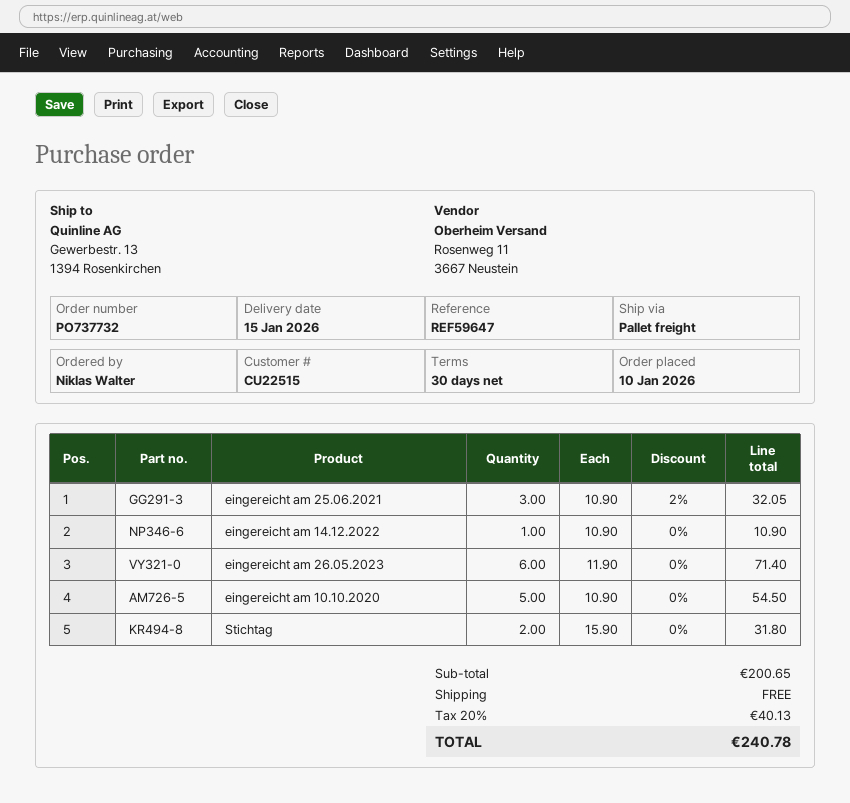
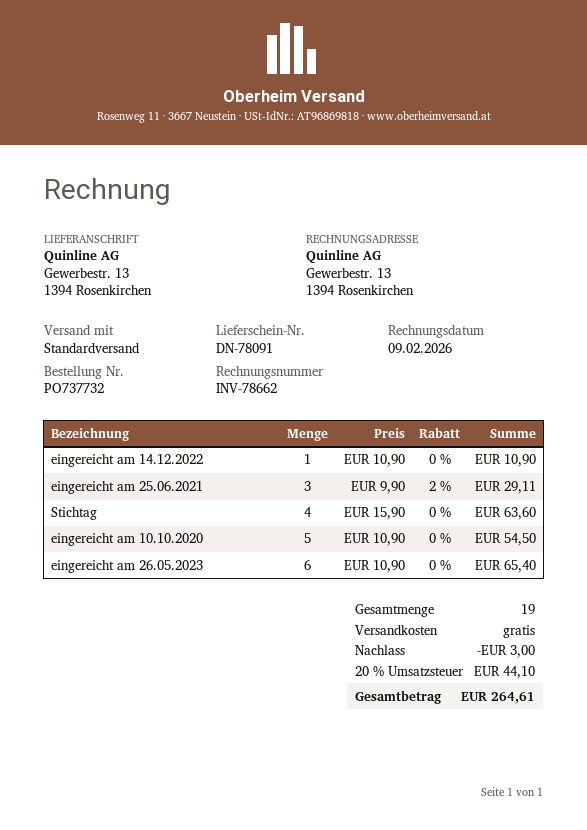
shipping method: pallet freight -> standard
eingereicht am 25.06.2021: 3 x 10.90 - 2% = 32.05 -> 3 x 9.90 - 2% = 29.11
eingereicht am 26.05.2023: 6 x 11.90 = 71.40 -> 6 x 10.90 = 65.40
Stichtag: 2 x 15.90 = 31.80 -> 4 x 15.90 = 63.60
discount: none -> 3.00
tax: 20% = 40.13 -> 20% = 44.10
total: 240.78 -> 264.61

